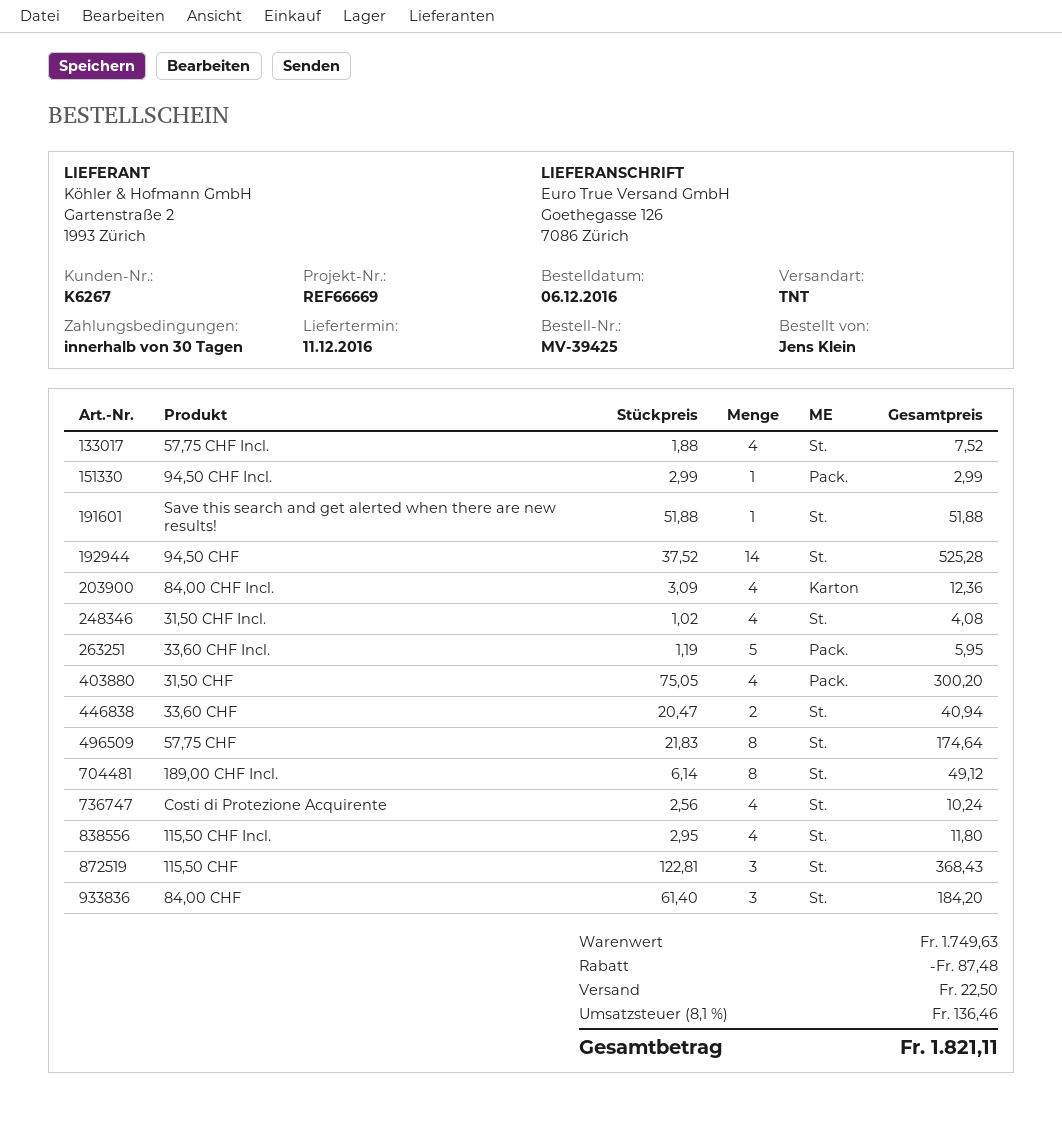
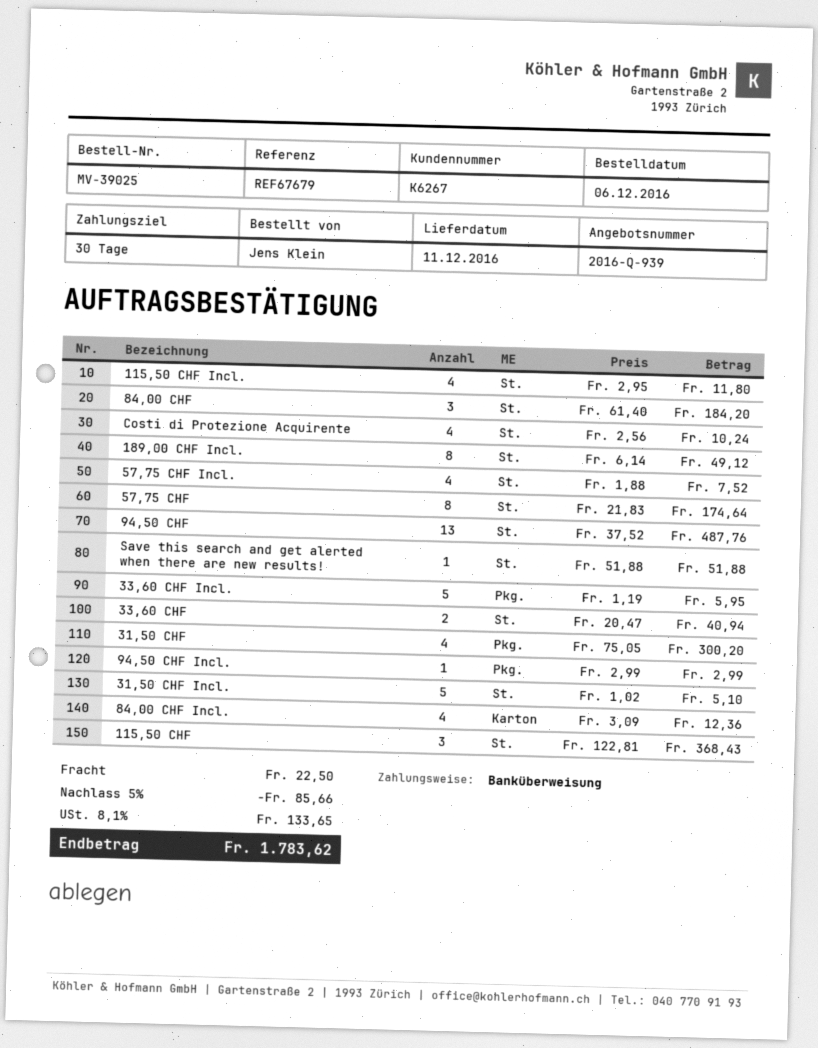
order number: MV-39425 -> MV-39025
reference: REF66669 -> REF67679
94,50 CHF: 14 x 37.52 = 525.28 -> 13 x 37.52 = 487.76
31,50 CHF Incl.: 4 x 1.02 = 4.08 -> 5 x 1.02 = 5.10
discount: 87.48 -> 85.66
tax: 8.1% = 136.46 -> 8.1% = 133.65
total: 1821.11 -> 1783.62

